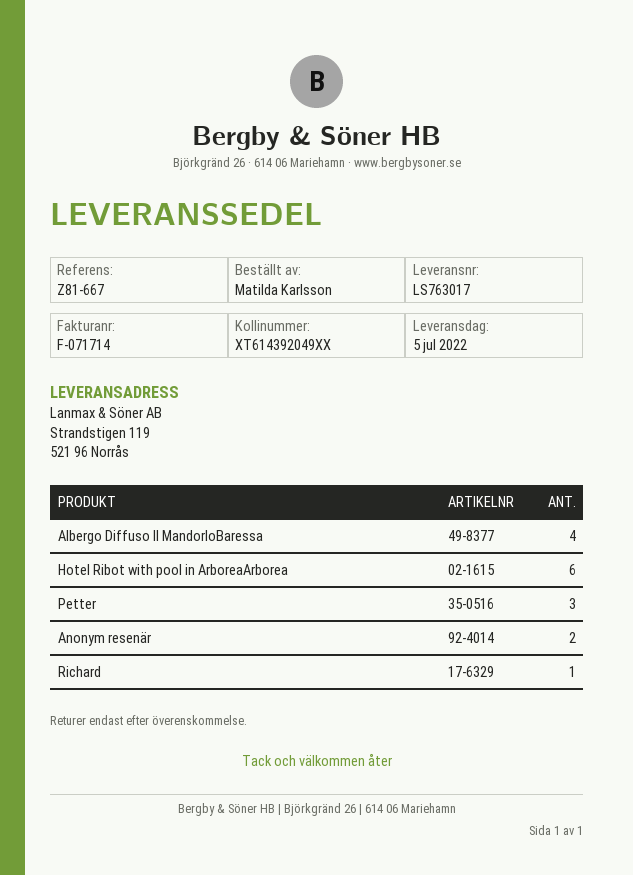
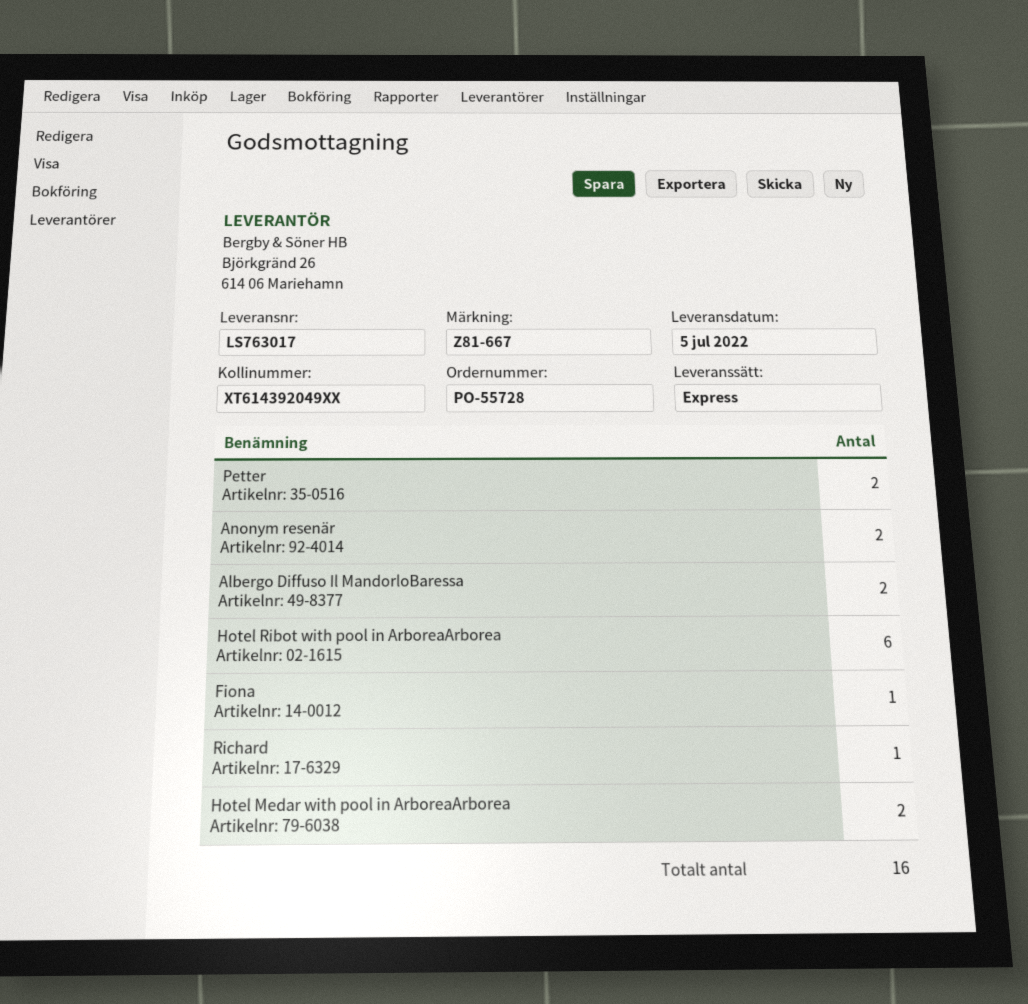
Albergo Diffuso Il MandorloBaressa: 4 -> 2
Petter: 3 -> 2
Fiona: none -> 1
Hotel Medar with pool in ArboreaArborea: none -> 2

